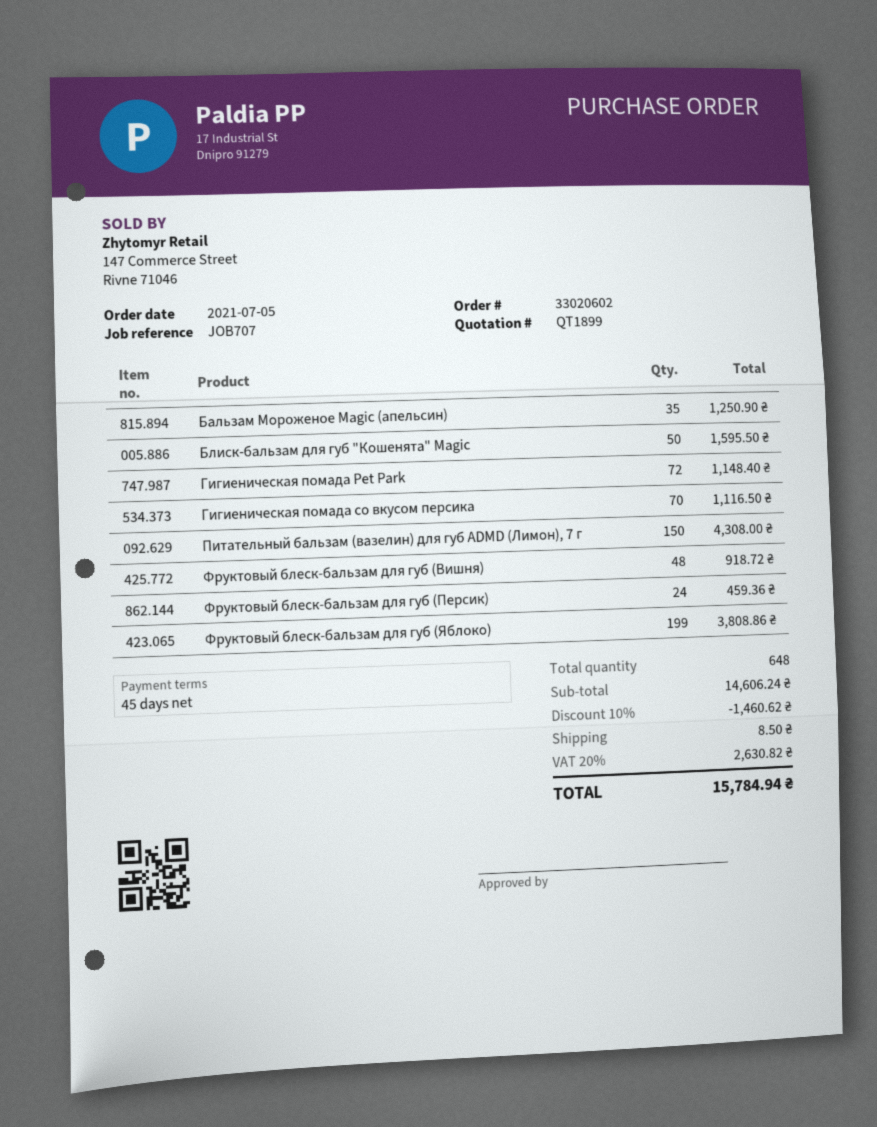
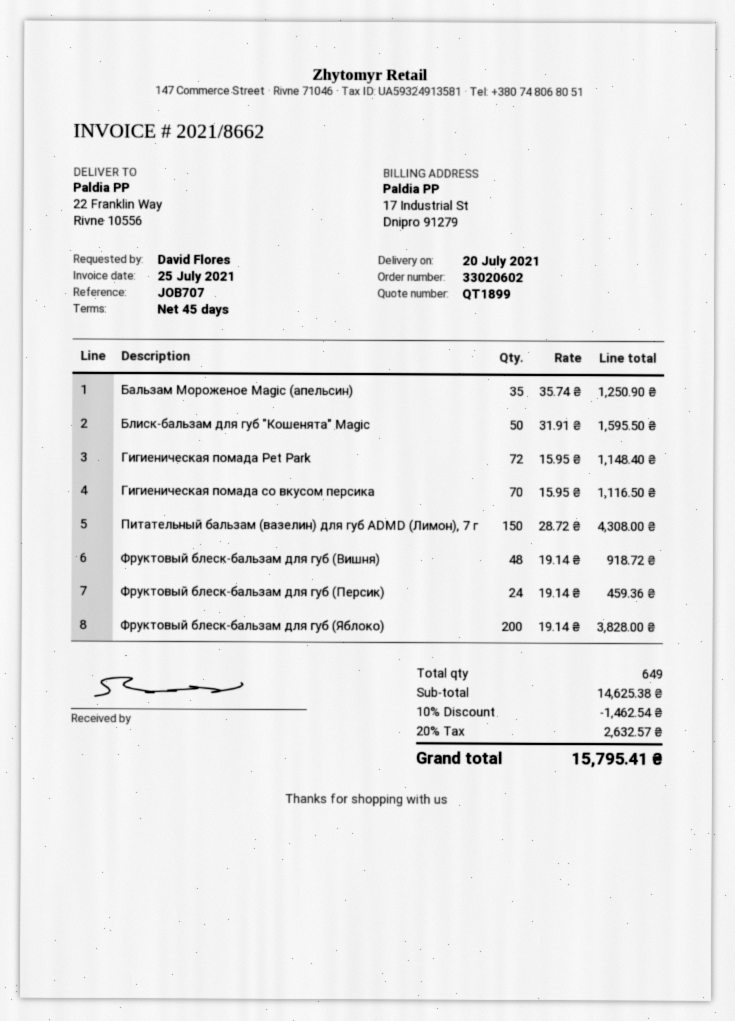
Фруктовый блеск-бальзам для губ (Яблоко): 199 for 3808.86 -> 200 for 3828.00
total quantity: 648 -> 649
subtotal: 14606.24 -> 14625.38
discount: 10% = 1460.62 -> 10% = 1462.54
shipping: 8.50 -> none
tax: 20% = 2630.82 -> 20% = 2632.57
total: 15784.94 -> 15795.41

